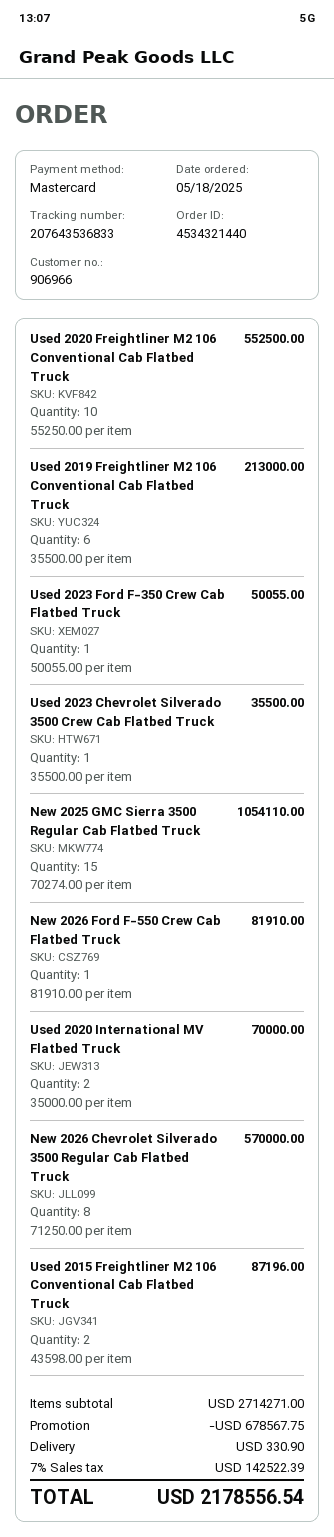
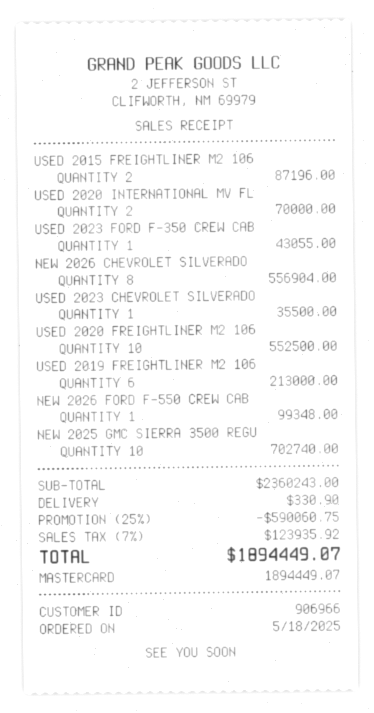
Used 2023 Ford F-350 Crew Cab Flatbed Truck: 1 for 50055.00 -> 1 for 43055.00
New 2025 GMC Sierra 3500 Regular Cab Flatbed Truck: 15 for 1054110.00 -> 10 for 702740.00
New 2026 Ford F-550 Crew Cab Flatbed Truck: 1 for 81910.00 -> 1 for 99348.00
New 2026 Chevrolet Silverado 3500 Regular Cab Flatbed Truck: 8 for 570000.00 -> 8 for 556904.00
subtotal: 2714271.00 -> 2360243.00
discount: 678567.75 -> 590060.75
tax: 7% = 142522.39 -> 7% = 123935.92
total: 2178556.54 -> 1894449.07

